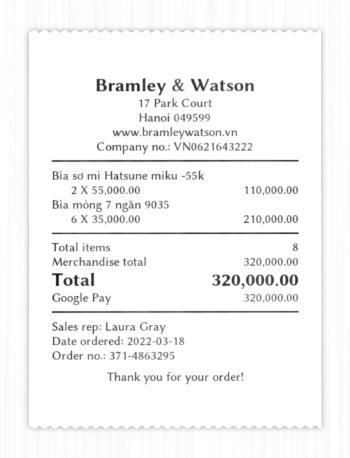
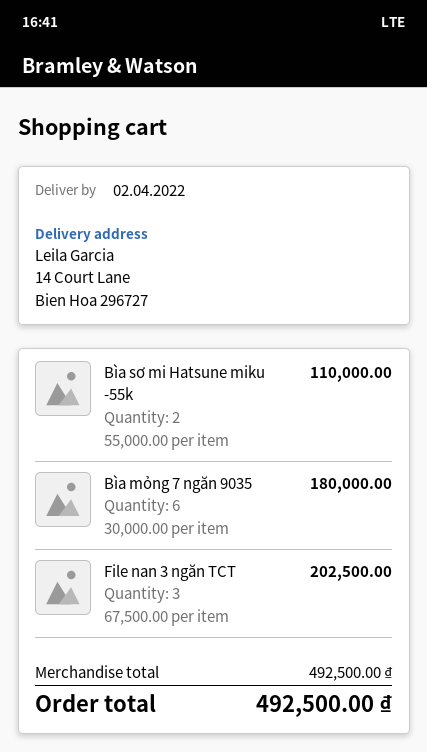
Bìa mỏng 7 ngăn 9035: 6 x 35000.00 = 210000.00 -> 6 x 30000.00 = 180000.00
File nan 3 ngăn TCT: none -> 3 x 67500.00 = 202500.00
subtotal: 320000.00 -> 492500.00
total: 320000.00 -> 492500.00

